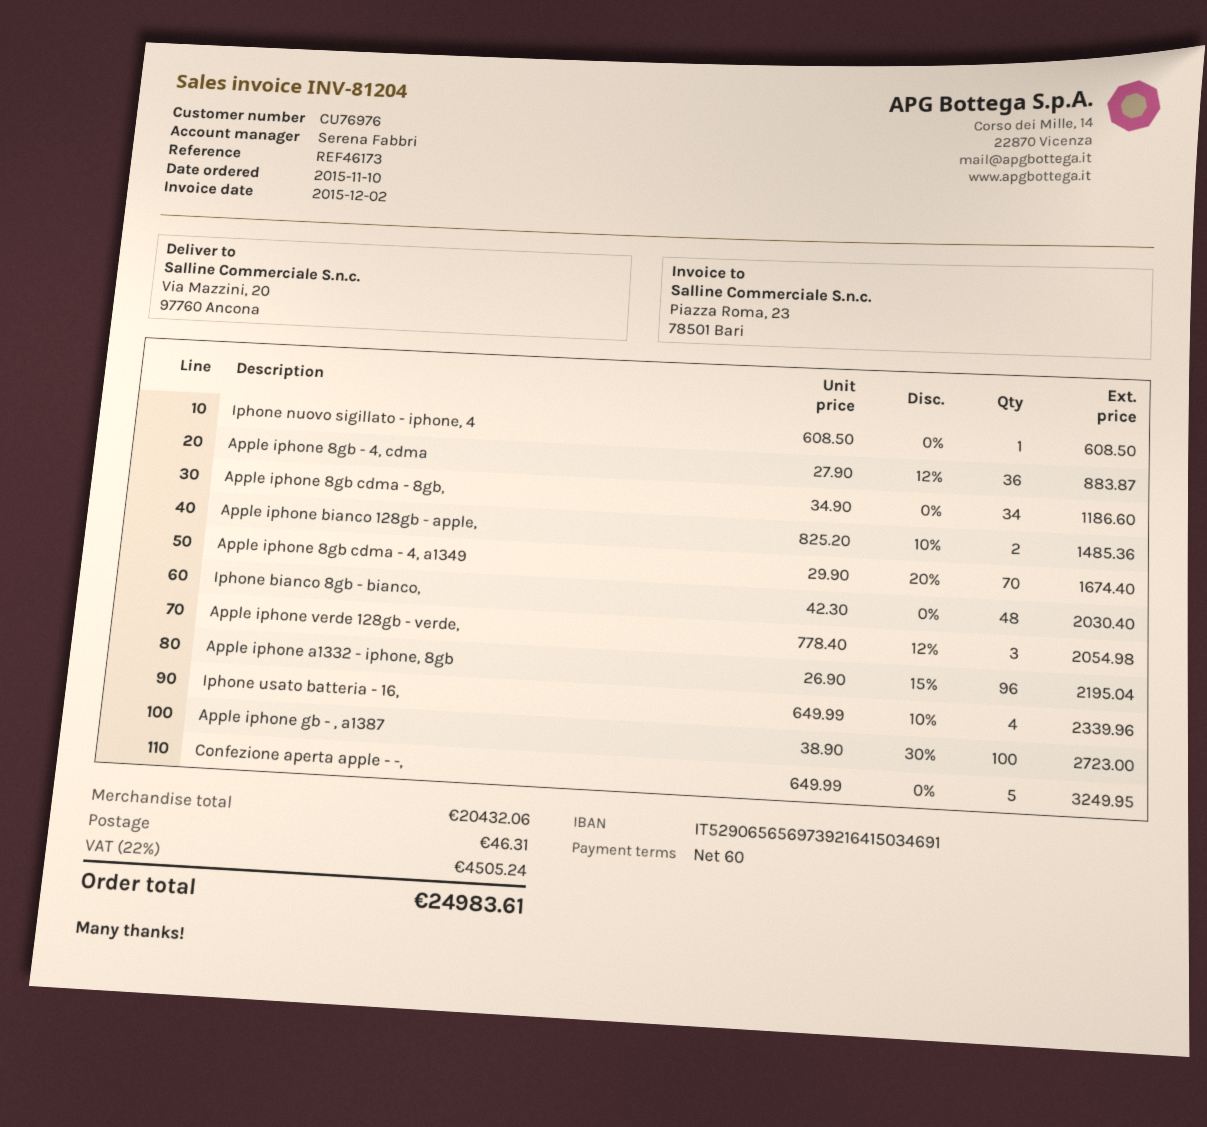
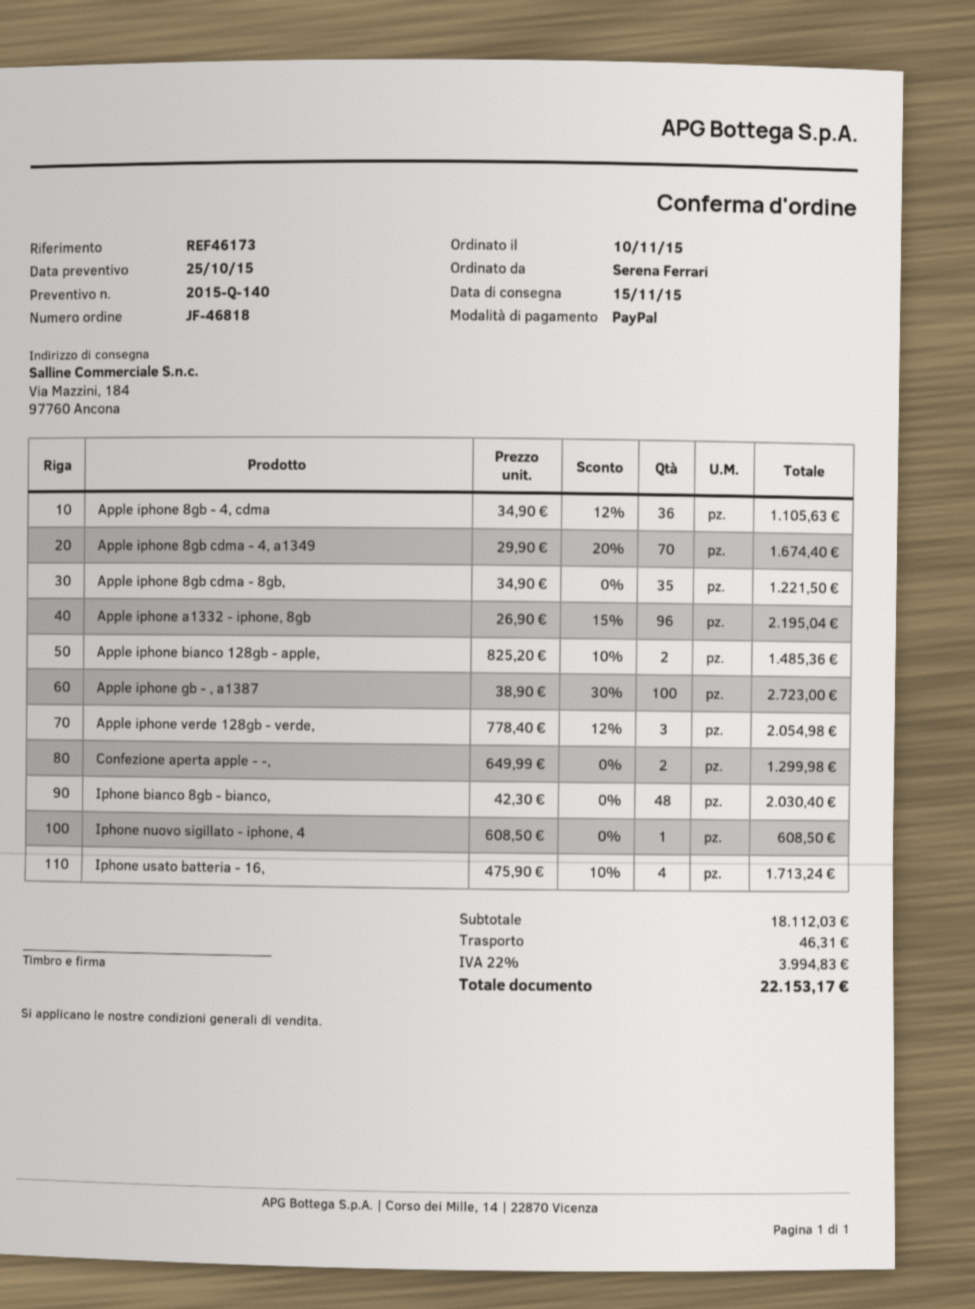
ship to: Via Mazzini, 20, 97760 Ancona -> Via Mazzini, 184, 97760 Ancona
Apple iphone 8gb - 4, cdma: 36 x 27.90 - 12% = 883.87 -> 36 x 34.90 - 12% = 1105.63
Apple iphone 8gb cdma - 8gb,: 34 x 34.90 = 1186.60 -> 35 x 34.90 = 1221.50
Iphone usato batteria - 16,: 4 x 649.99 - 10% = 2339.96 -> 4 x 475.90 - 10% = 1713.24
Confezione aperta apple - -,: 5 x 649.99 = 3249.95 -> 2 x 649.99 = 1299.98
subtotal: 20432.06 -> 18112.03
tax: 22% = 4505.24 -> 22% = 3994.83
total: 24983.61 -> 22153.17

